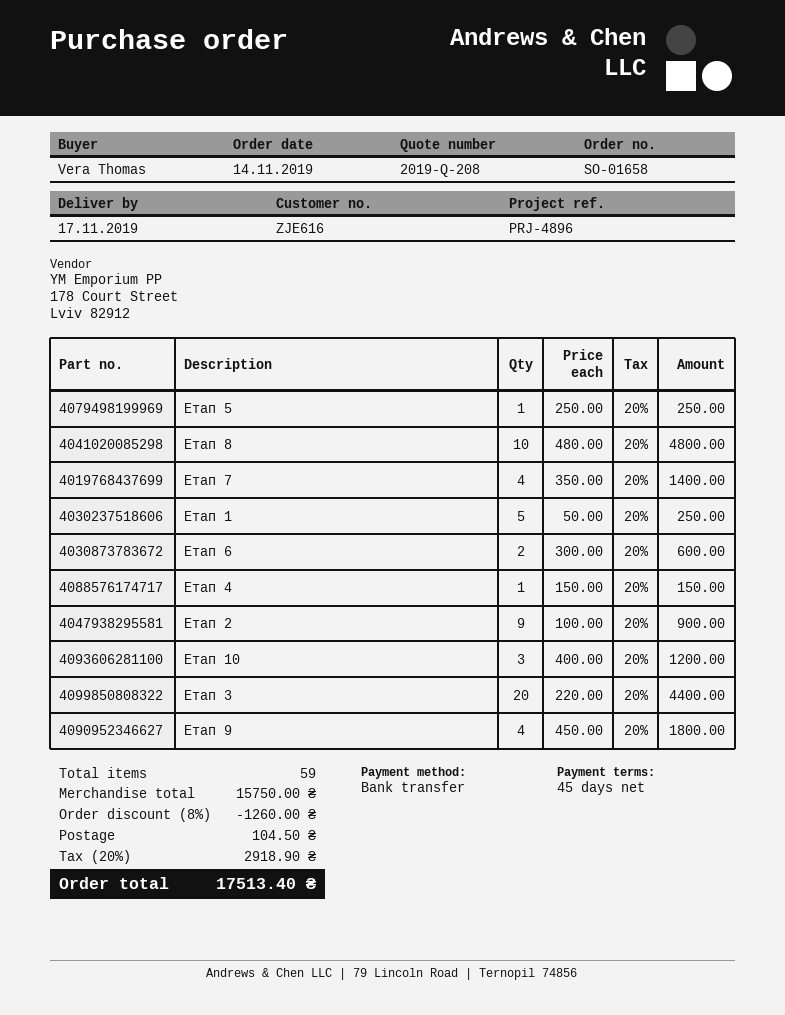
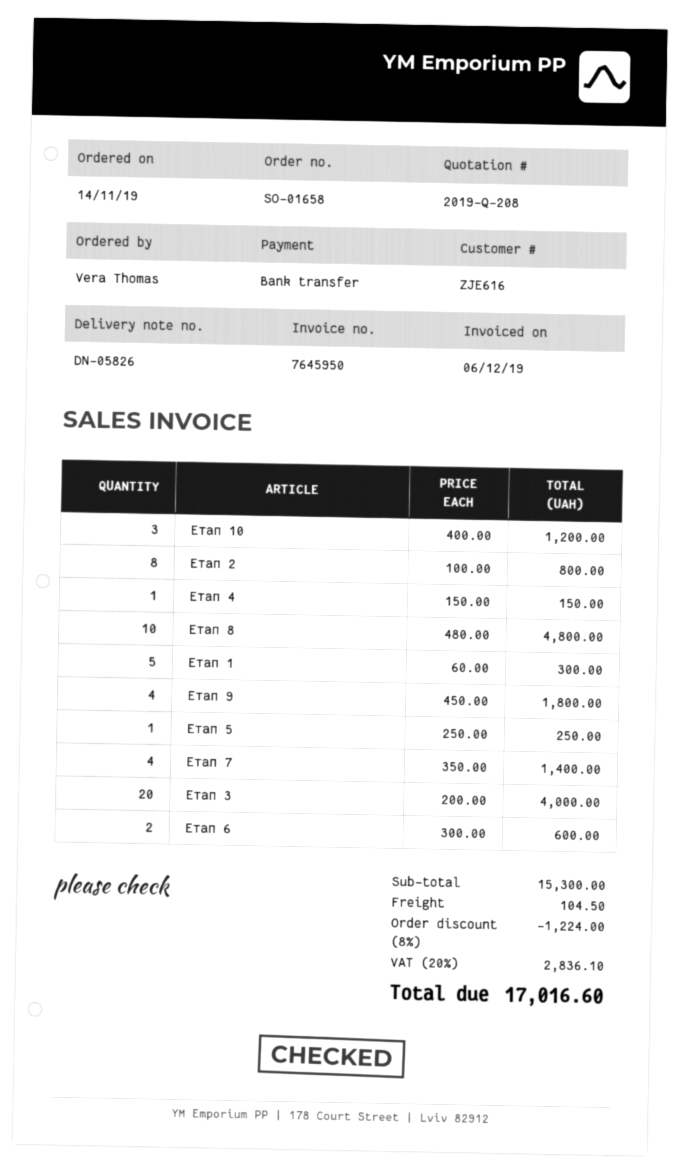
Етап 1: 5 x 50.00 = 250.00 -> 5 x 60.00 = 300.00
Етап 2: 9 x 100.00 = 900.00 -> 8 x 100.00 = 800.00
Етап 3: 20 x 220.00 = 4400.00 -> 20 x 200.00 = 4000.00
subtotal: 15750.00 -> 15300.00
discount: 8% = 1260.00 -> 8% = 1224.00
tax: 20% = 2918.90 -> 20% = 2836.10
total: 17513.40 -> 17016.60

